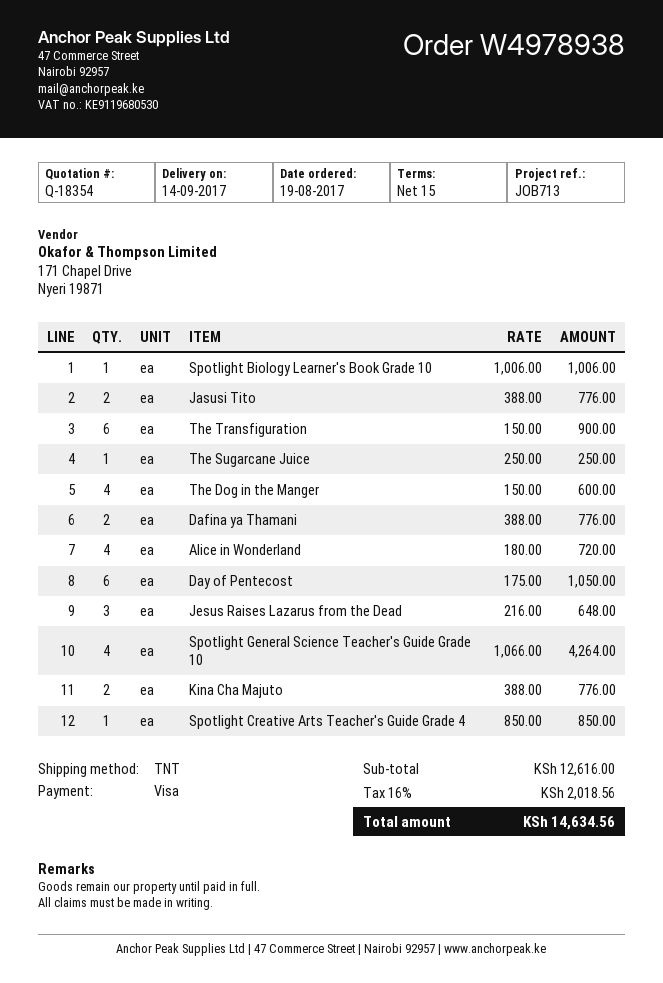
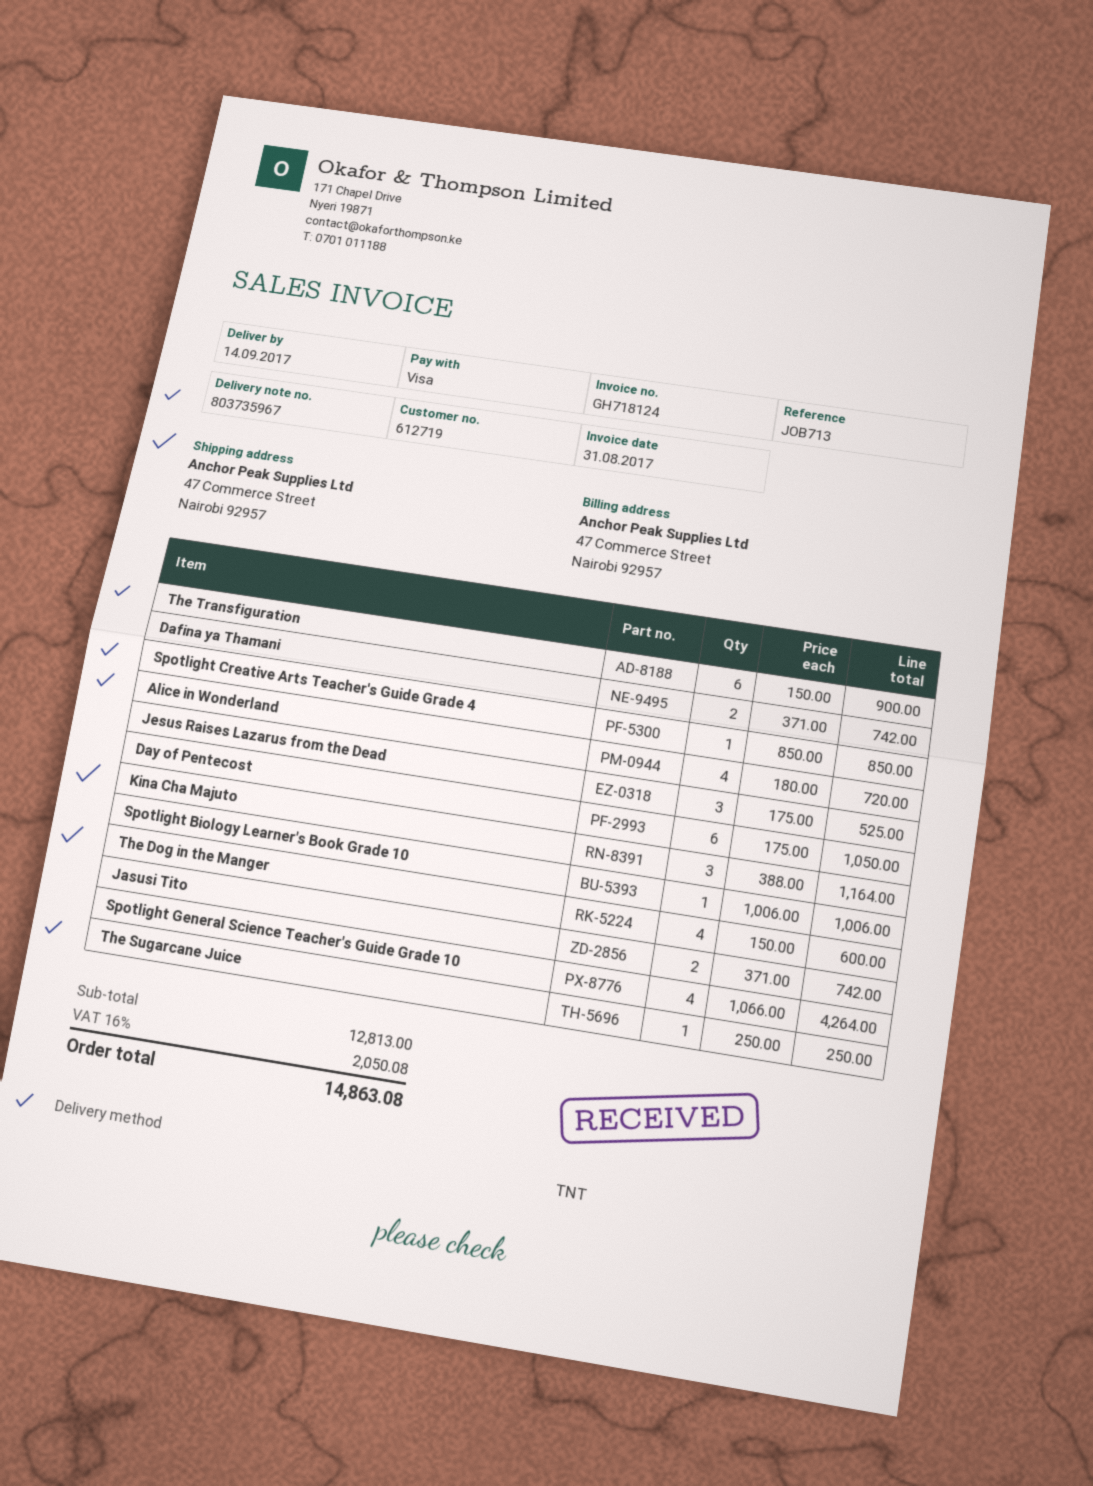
Jasusi Tito: 2 x 388.00 = 776.00 -> 2 x 371.00 = 742.00
Dafina ya Thamani: 2 x 388.00 = 776.00 -> 2 x 371.00 = 742.00
Jesus Raises Lazarus from the Dead: 3 x 216.00 = 648.00 -> 3 x 175.00 = 525.00
Kina Cha Majuto: 2 x 388.00 = 776.00 -> 3 x 388.00 = 1164.00
subtotal: 12616.00 -> 12813.00
tax: 16% = 2018.56 -> 16% = 2050.08
total: 14634.56 -> 14863.08

